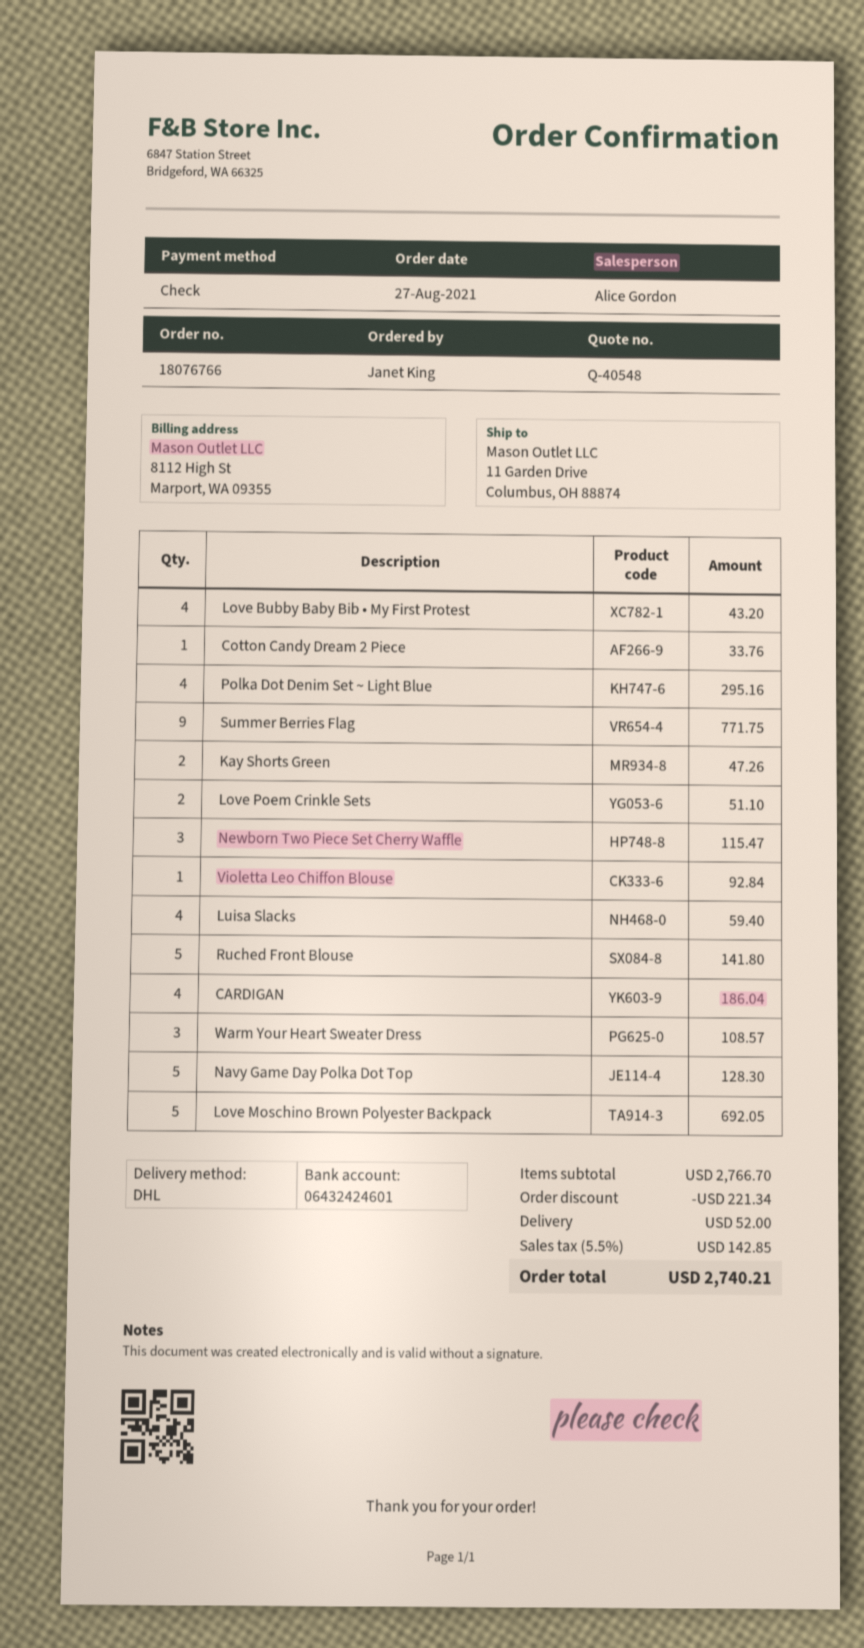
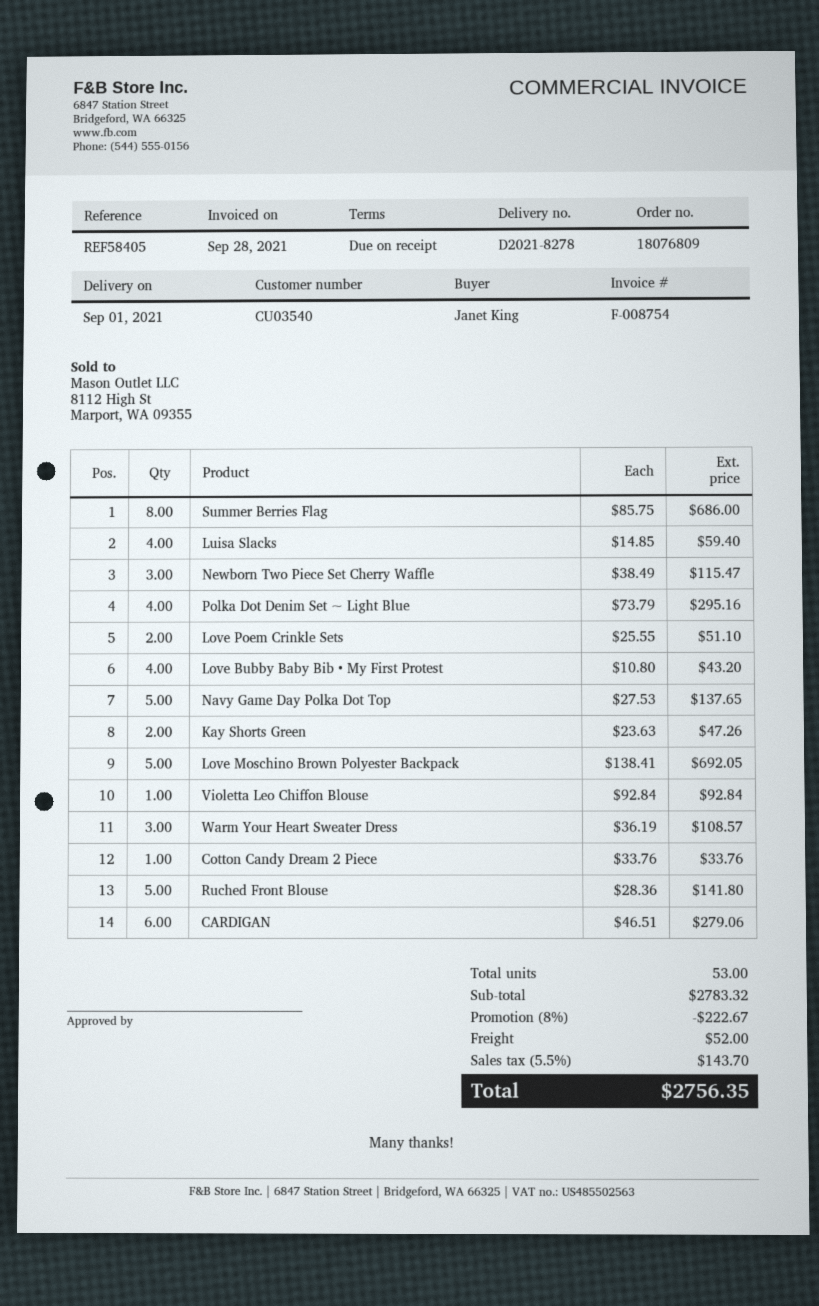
order number: 18076766 -> 18076809
Summer Berries Flag: 9 for 771.75 -> 8 for 686.00
CARDIGAN: 4 for 186.04 -> 6 for 279.06
Navy Game Day Polka Dot Top: 5 for 128.30 -> 5 for 137.65
subtotal: 2766.70 -> 2783.32
discount: 221.34 -> 222.67
tax: 5.5% = 142.85 -> 5.5% = 143.70
total: 2740.21 -> 2756.35

